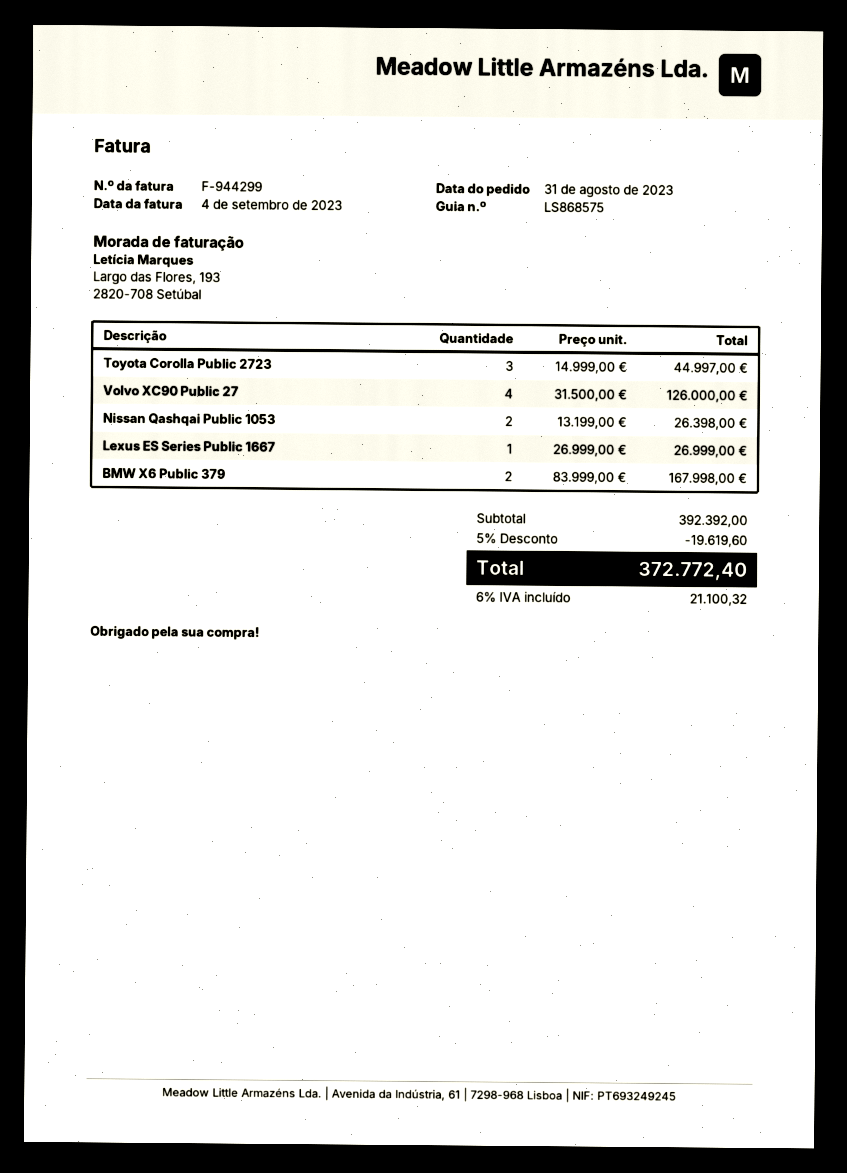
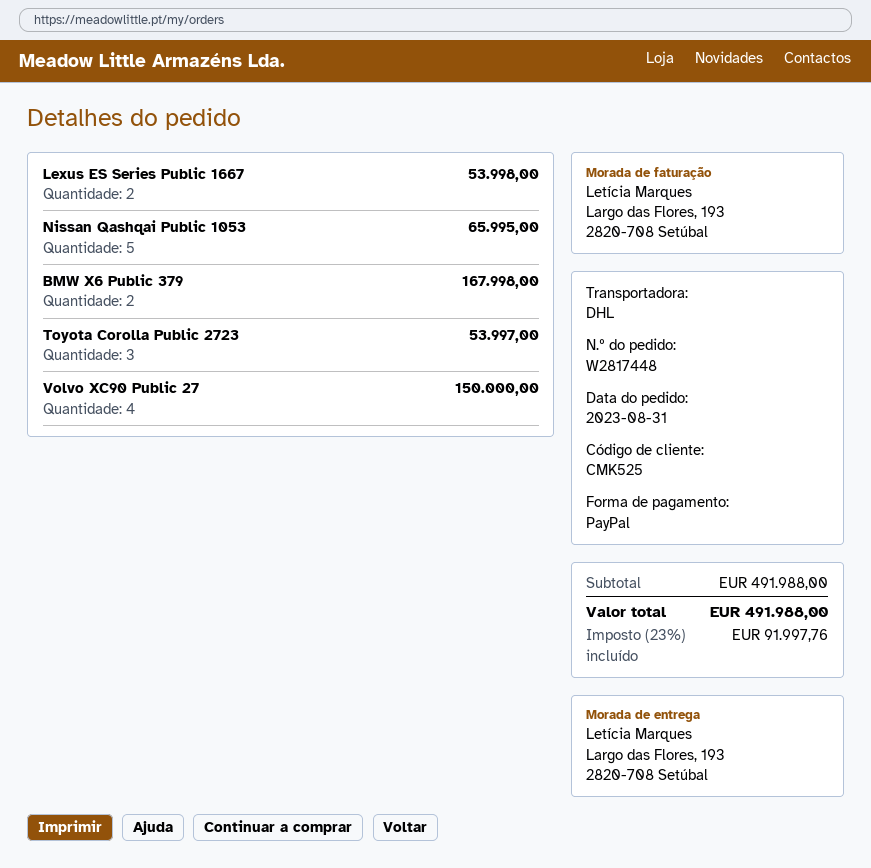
Toyota Corolla Public 2723: 3 for 44997.00 -> 3 for 53997.00
Volvo XC90 Public 27: 4 for 126000.00 -> 4 for 150000.00
Nissan Qashqai Public 1053: 2 for 26398.00 -> 5 for 65995.00
Lexus ES Series Public 1667: 1 for 26999.00 -> 2 for 53998.00
subtotal: 392392.00 -> 491988.00
discount: 5% = 19619.60 -> none
tax: 6% = 21100.32 -> 23% = 91997.76
total: 372772.40 -> 491988.00

